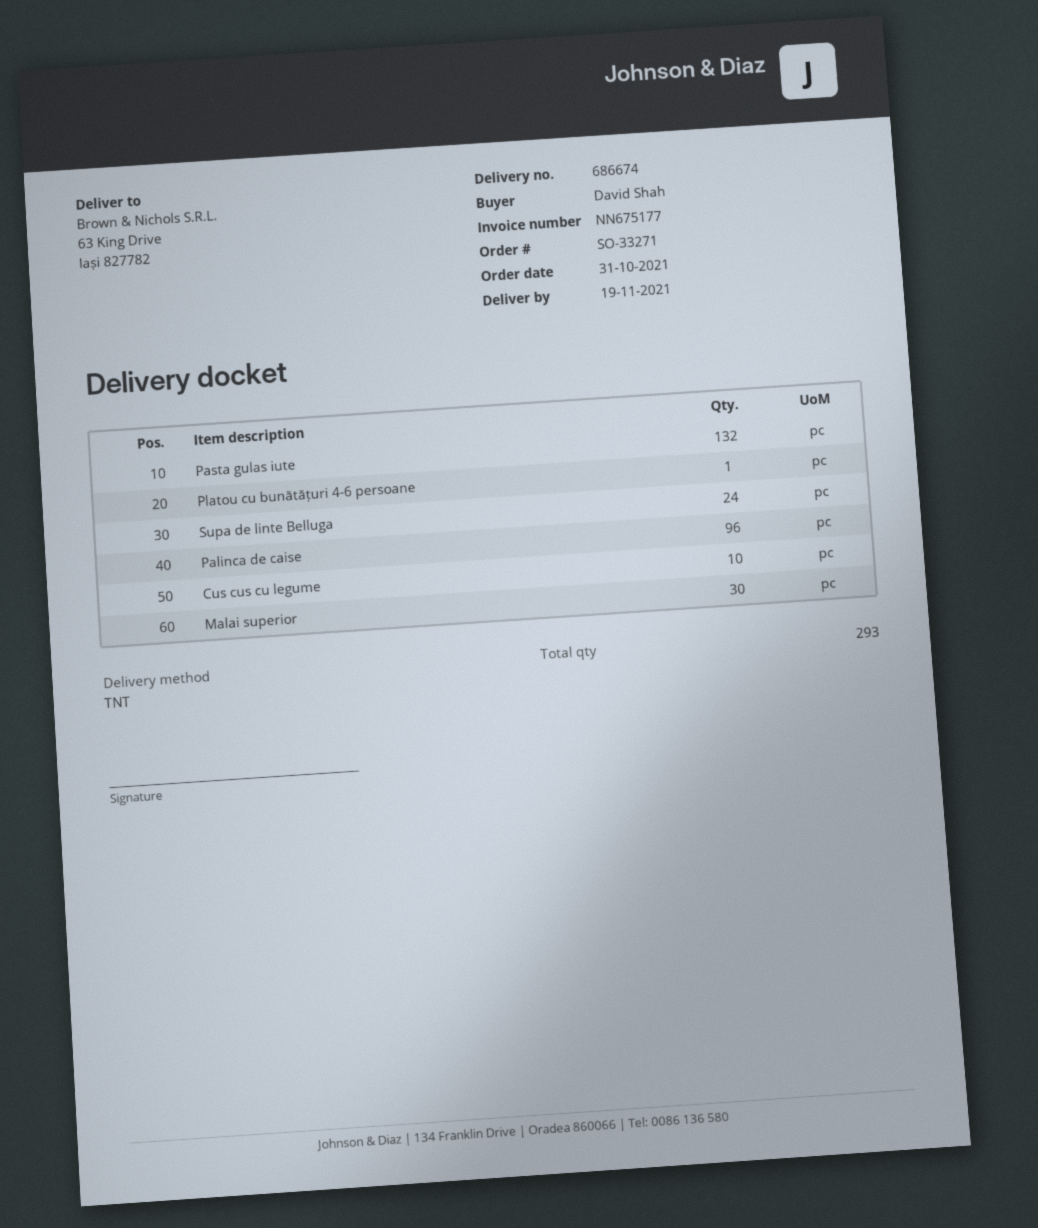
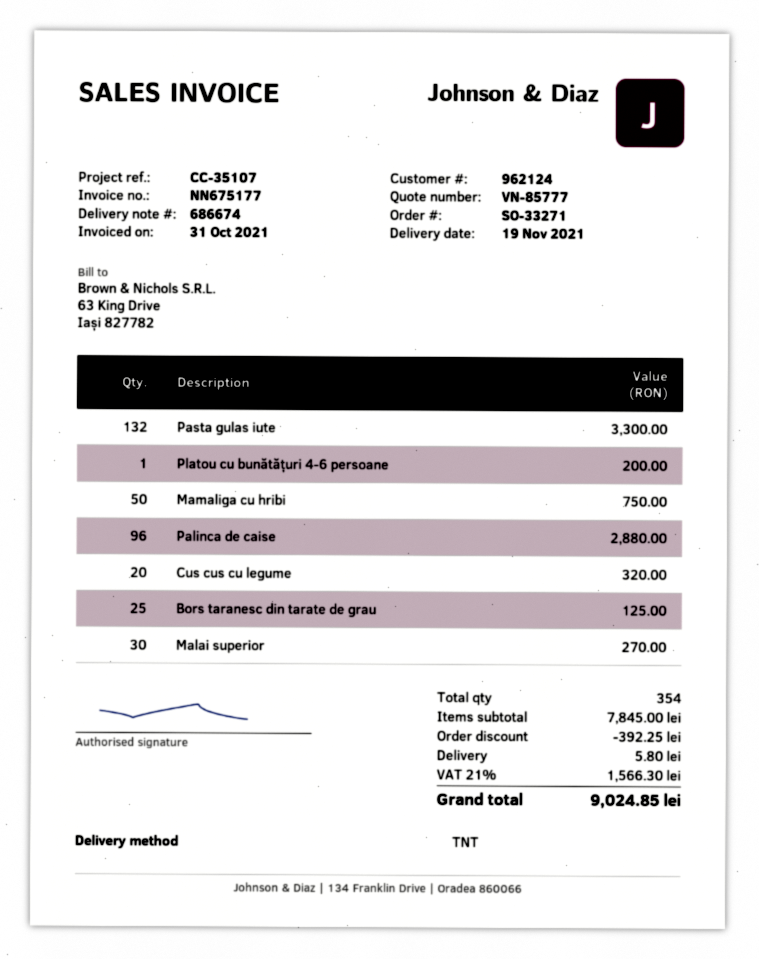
Supa de linte Belluga: 24 -> none
Cus cus cu legume: 10 -> 20
Mamaliga cu hribi: none -> 50
Bors taranesc din tarate de grau: none -> 25
total quantity: 293 -> 354

